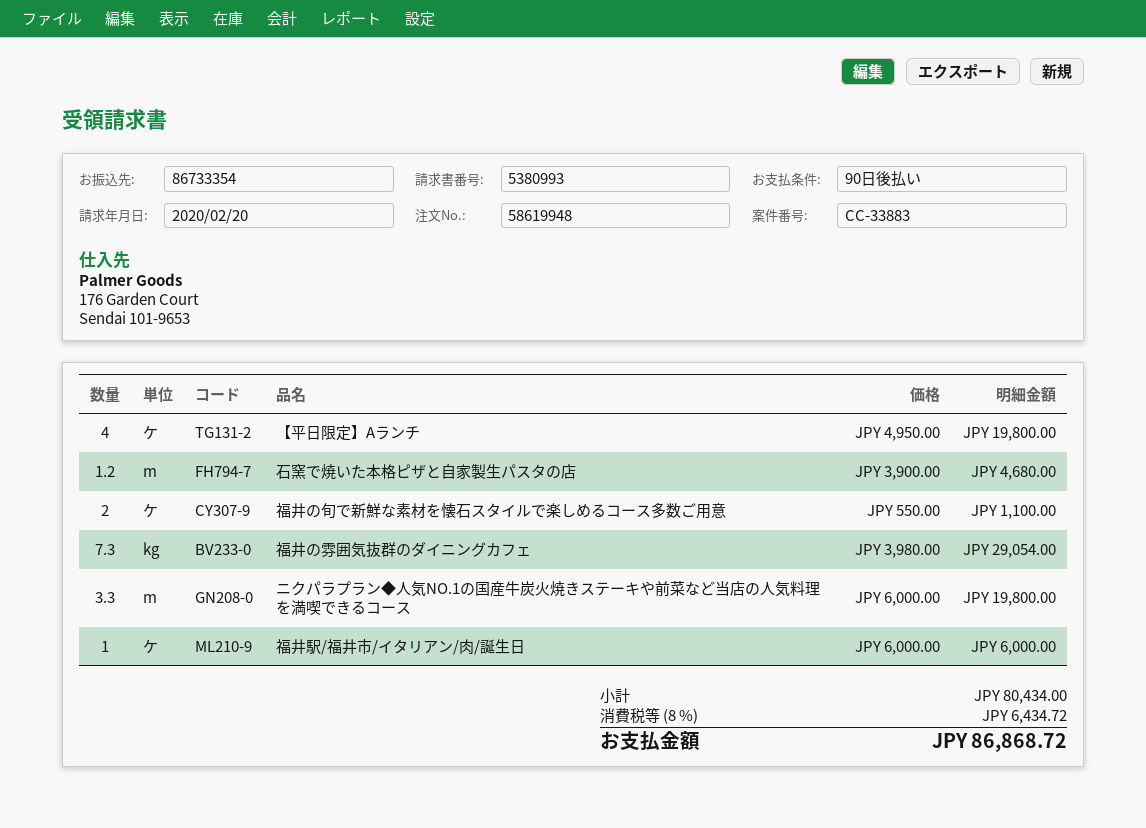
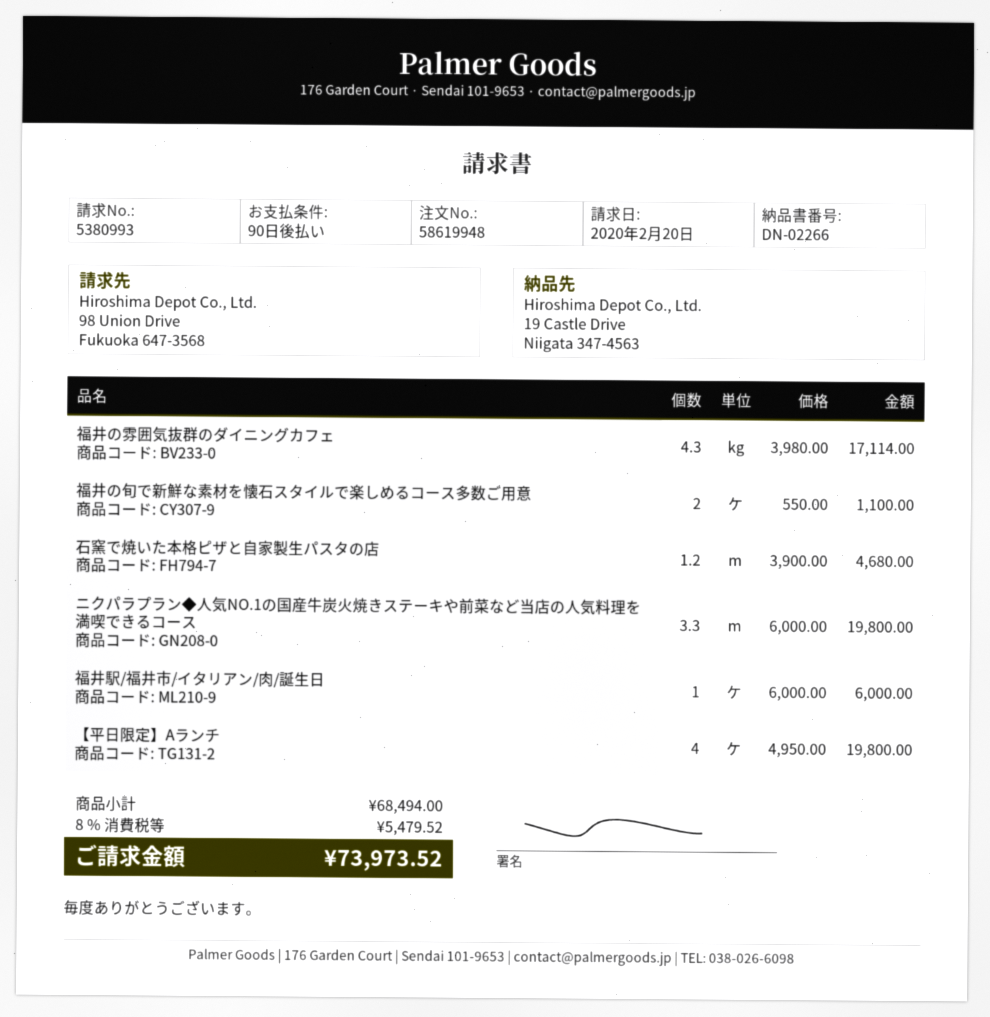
福井の雰囲気抜群のダイニングカフェ: 7.3 x 3980.00 = 29054.00 -> 4.3 x 3980.00 = 17114.00
subtotal: 80434.00 -> 68494.00
tax: 8% = 6434.72 -> 8% = 5479.52
total: 86868.72 -> 73973.52

